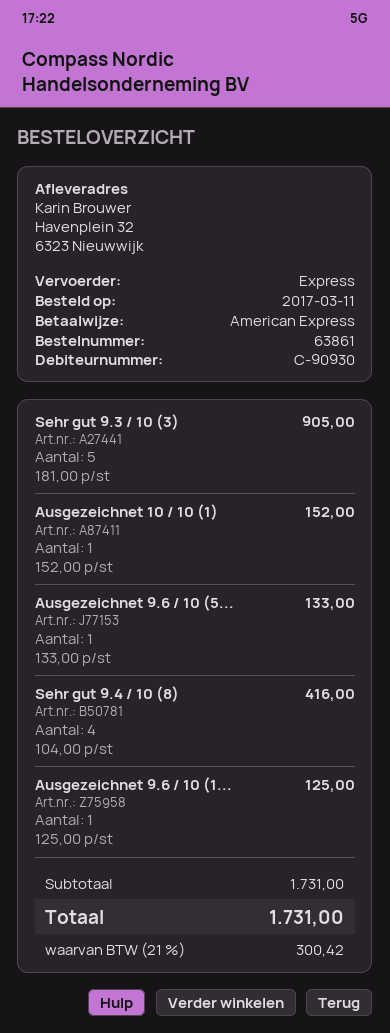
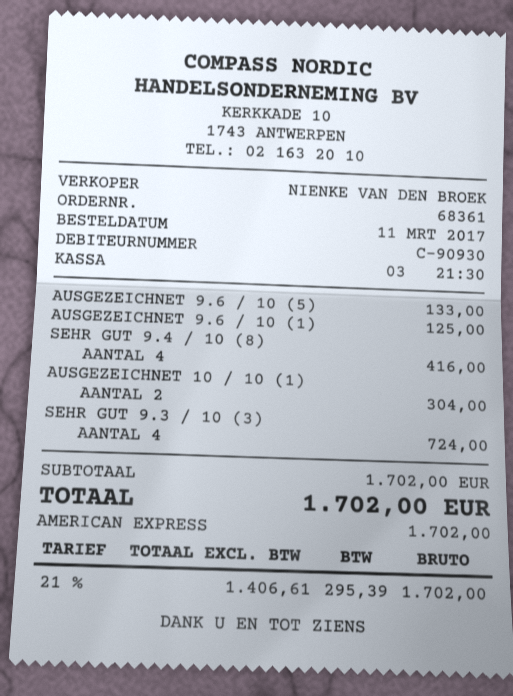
order number: 63861 -> 68361
Sehr gut 9.3 / 10 (3): 5 for 905.00 -> 4 for 724.00
Ausgezeichnet 10 / 10 (1): 1 for 152.00 -> 2 for 304.00
subtotal: 1731.00 -> 1702.00
tax: 21% = 300.42 -> 21% = 295.39
total: 1731.00 -> 1702.00

